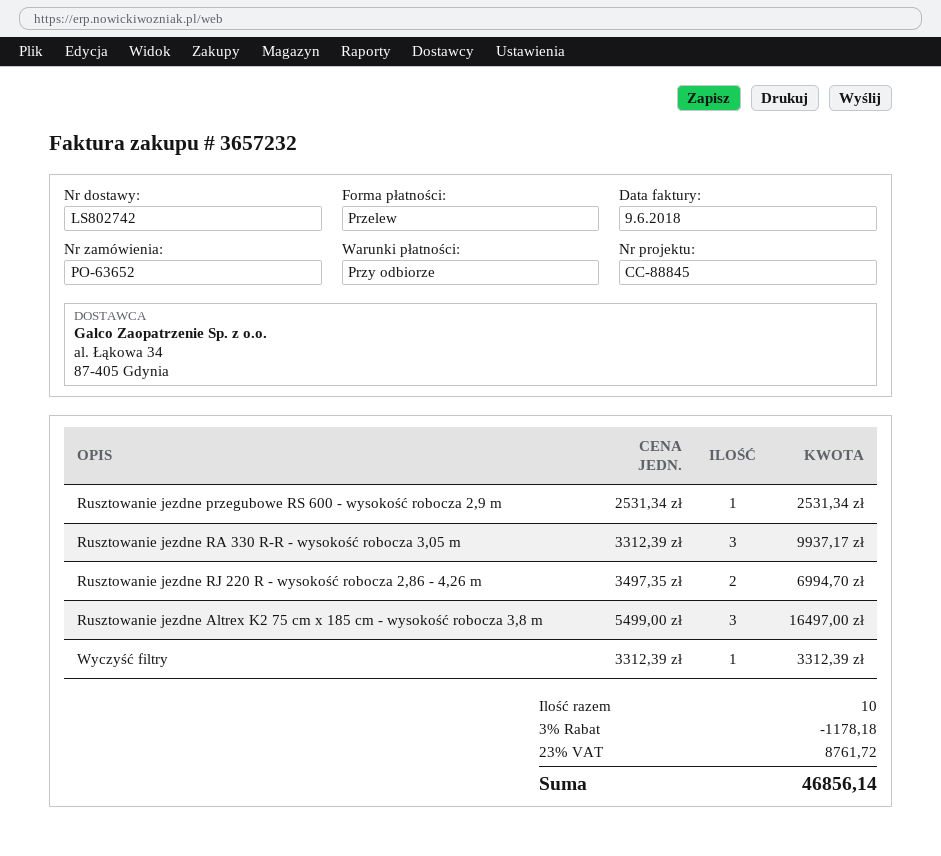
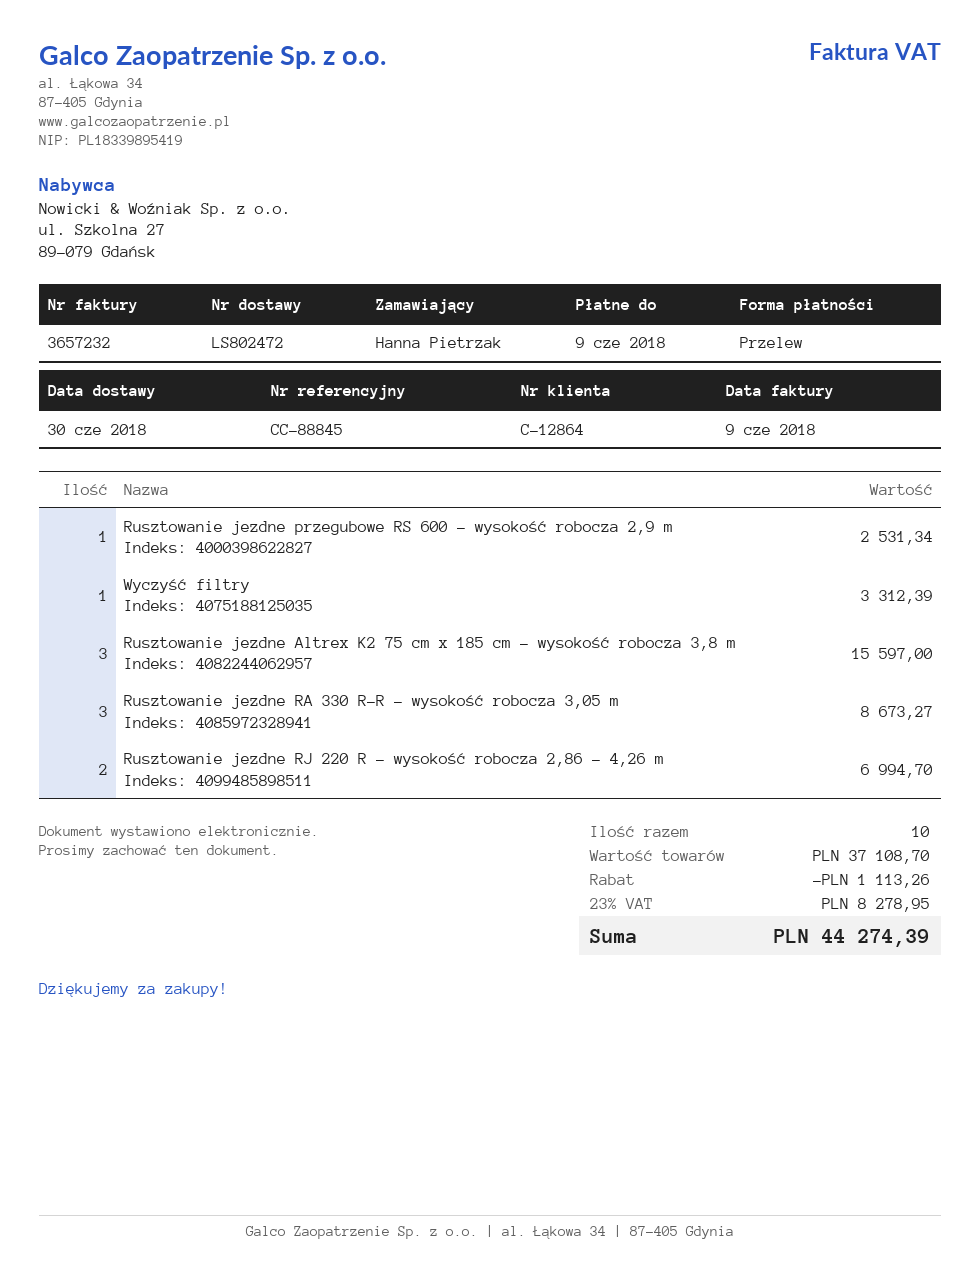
delivery note number: LS802742 -> LS802472
Rusztowanie jezdne RA 330 R-R - wysokość robocza 3,05 m: 3 for 9937.17 -> 3 for 8673.27
Rusztowanie jezdne Altrex K2 75 cm x 185 cm - wysokość robocza 3,8 m: 3 for 16497.00 -> 3 for 15597.00
discount: 1178.18 -> 1113.26
tax: 23% = 8761.72 -> 23% = 8278.95
total: 46856.14 -> 44274.39

